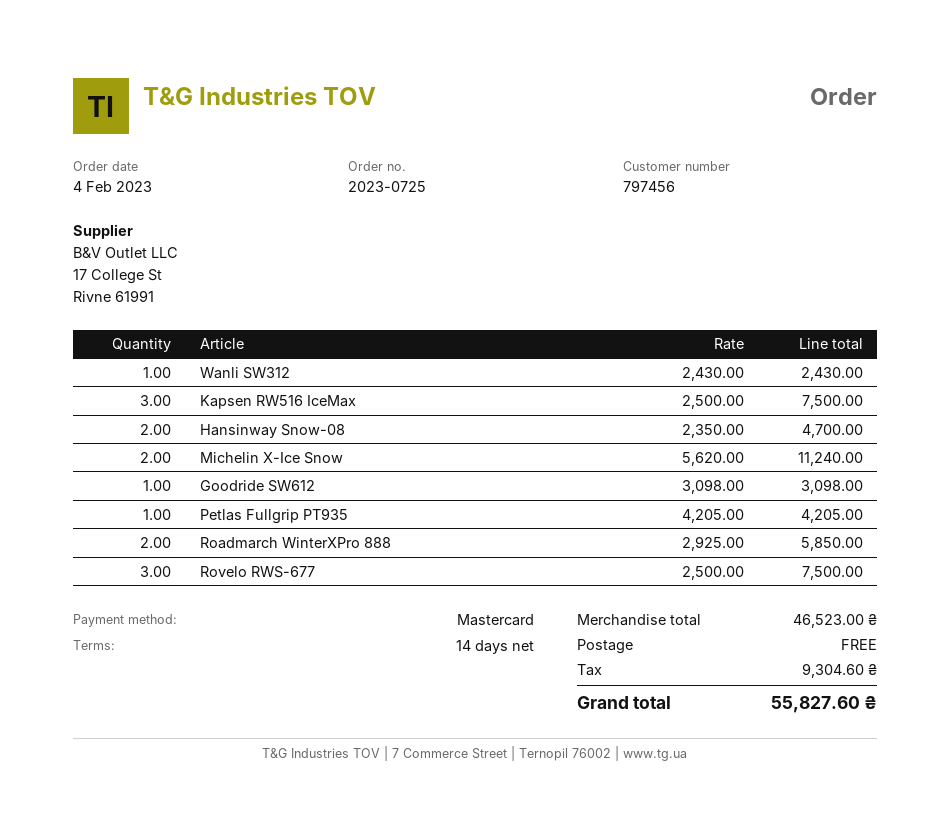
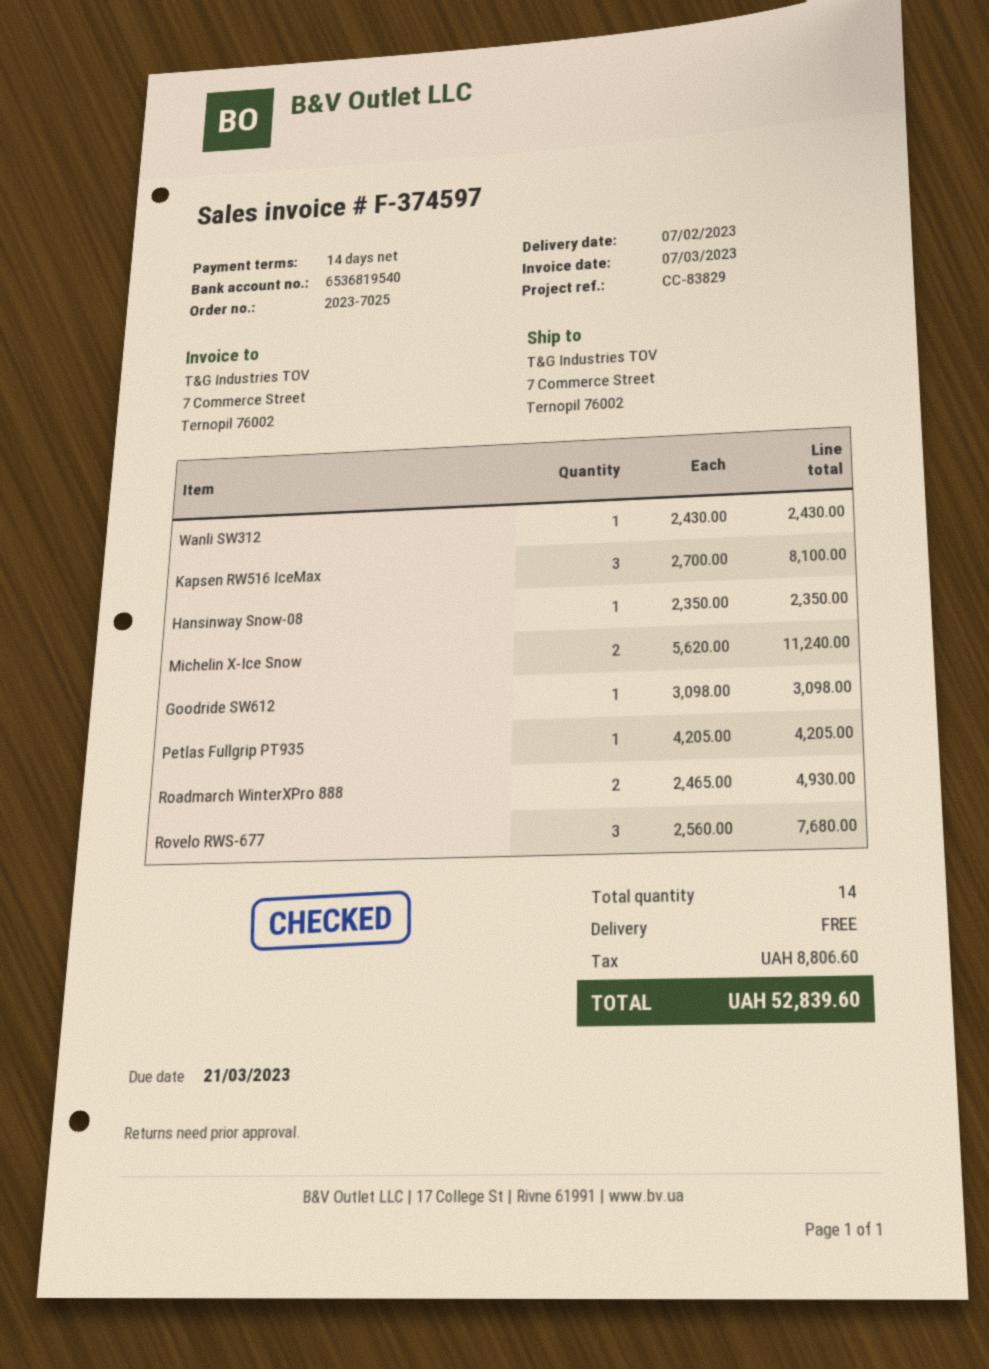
order number: 2023-0725 -> 2023-7025
Kapsen RW516 IceMax: 3 x 2500.00 = 7500.00 -> 3 x 2700.00 = 8100.00
Hansinway Snow-08: 2 x 2350.00 = 4700.00 -> 1 x 2350.00 = 2350.00
Roadmarch WinterXPro 888: 2 x 2925.00 = 5850.00 -> 2 x 2465.00 = 4930.00
Rovelo RWS-677: 3 x 2500.00 = 7500.00 -> 3 x 2560.00 = 7680.00
tax: 9304.60 -> 8806.60
total: 55827.60 -> 52839.60

